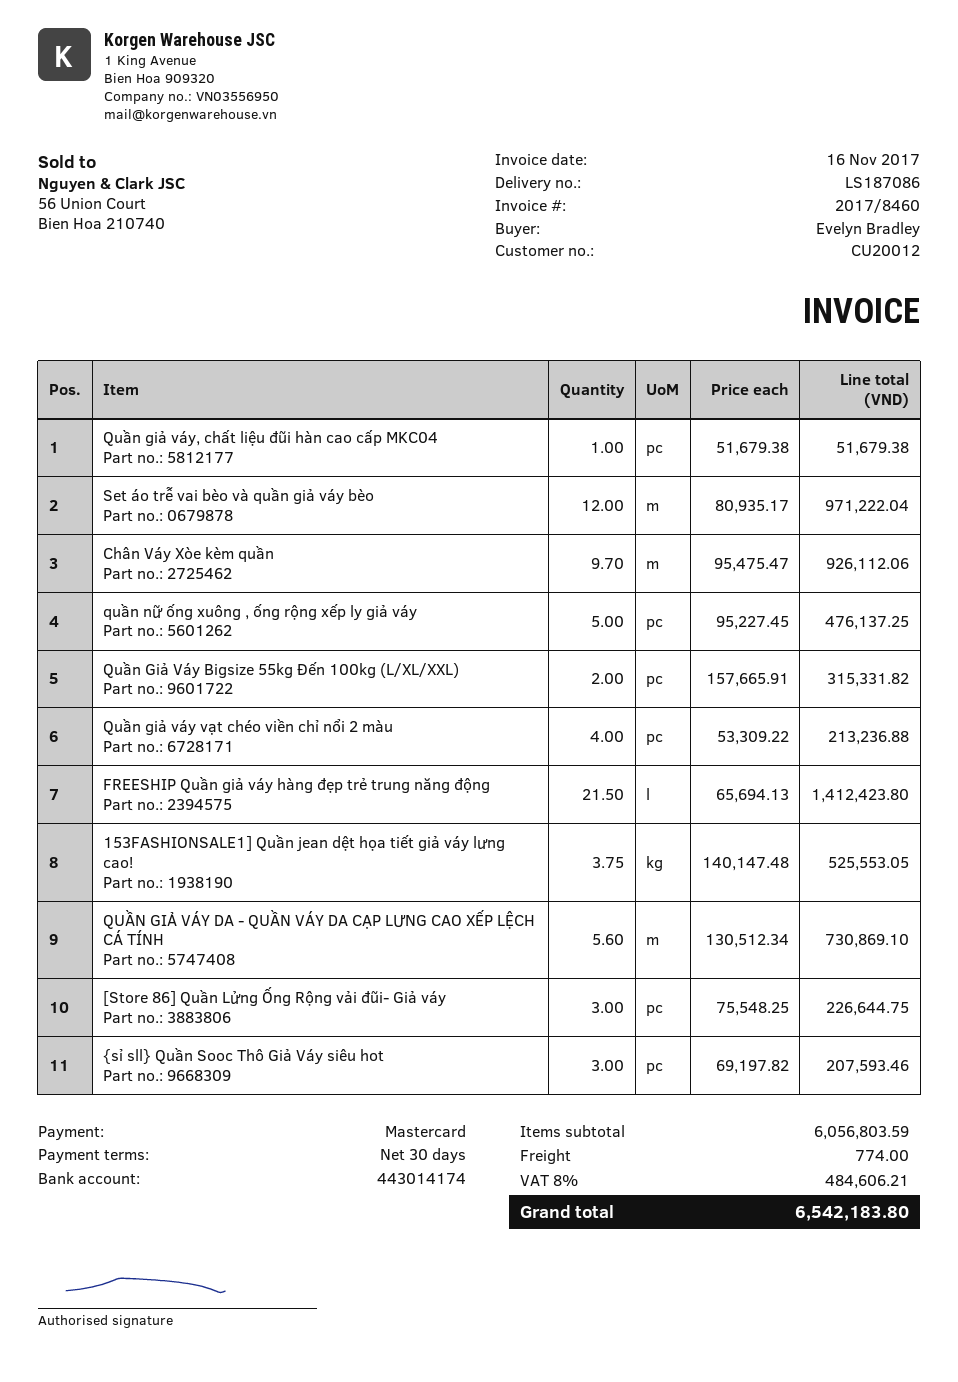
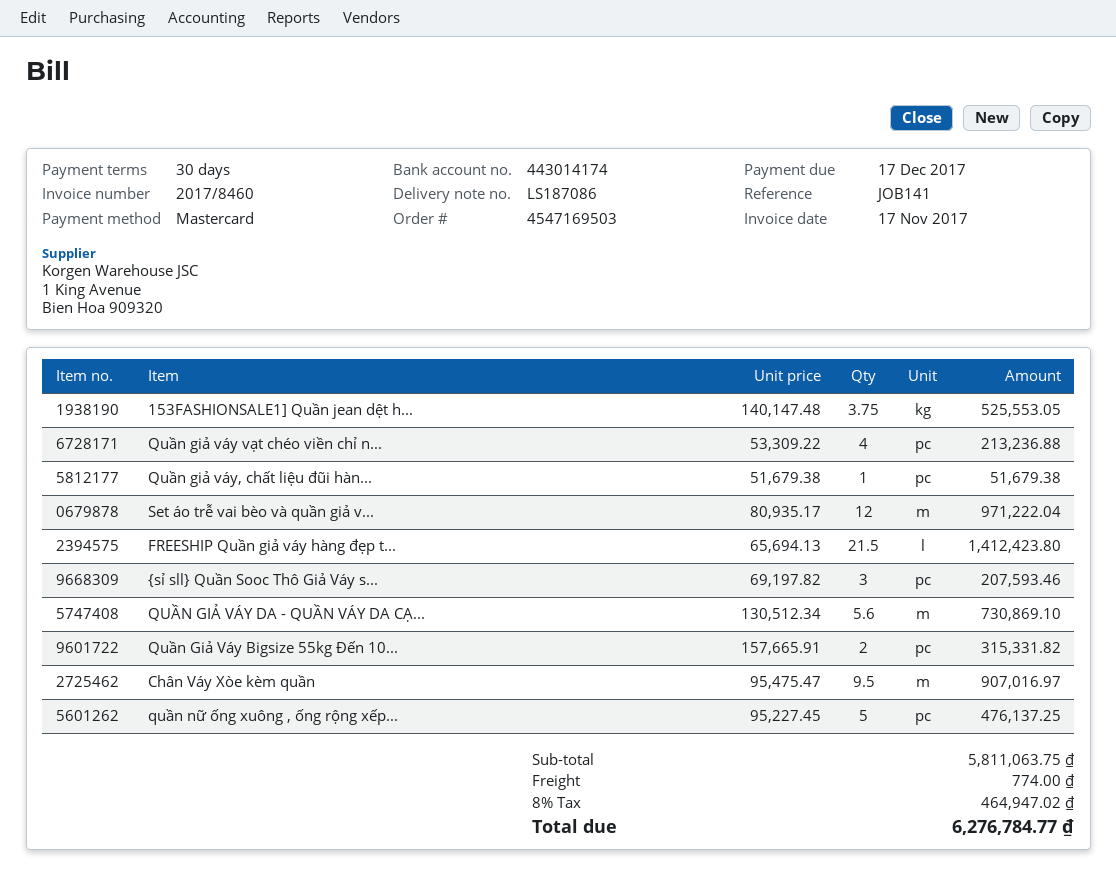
invoice date: 2017-11-16 -> 2017-11-17
Chân Váy Xòe kèm quần: 9.7 x 95475.47 = 926112.06 -> 9.5 x 95475.47 = 907016.97
[Store 86] Quần Lửng Ống Rộng vải đũi- Giả váy: 3 x 75548.25 = 226644.75 -> none
subtotal: 6056803.59 -> 5811063.75
tax: 8% = 484606.21 -> 8% = 464947.02
total: 6542183.80 -> 6276784.77

